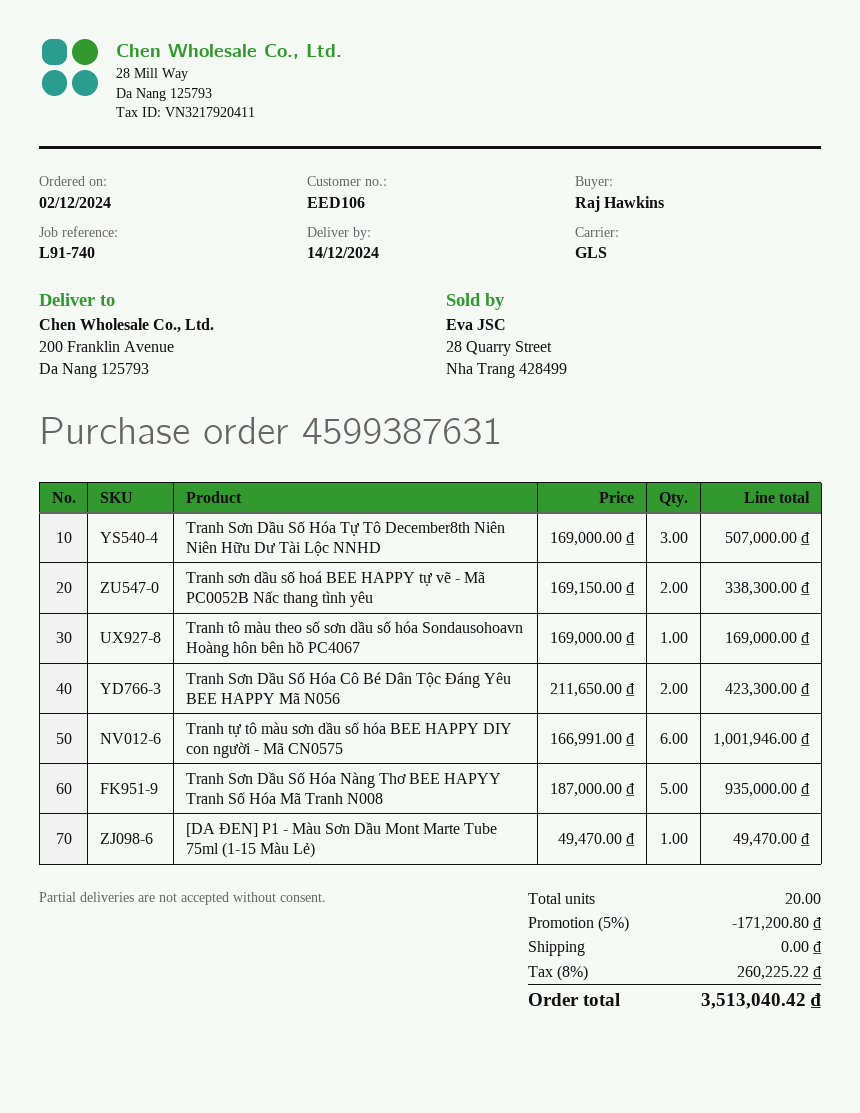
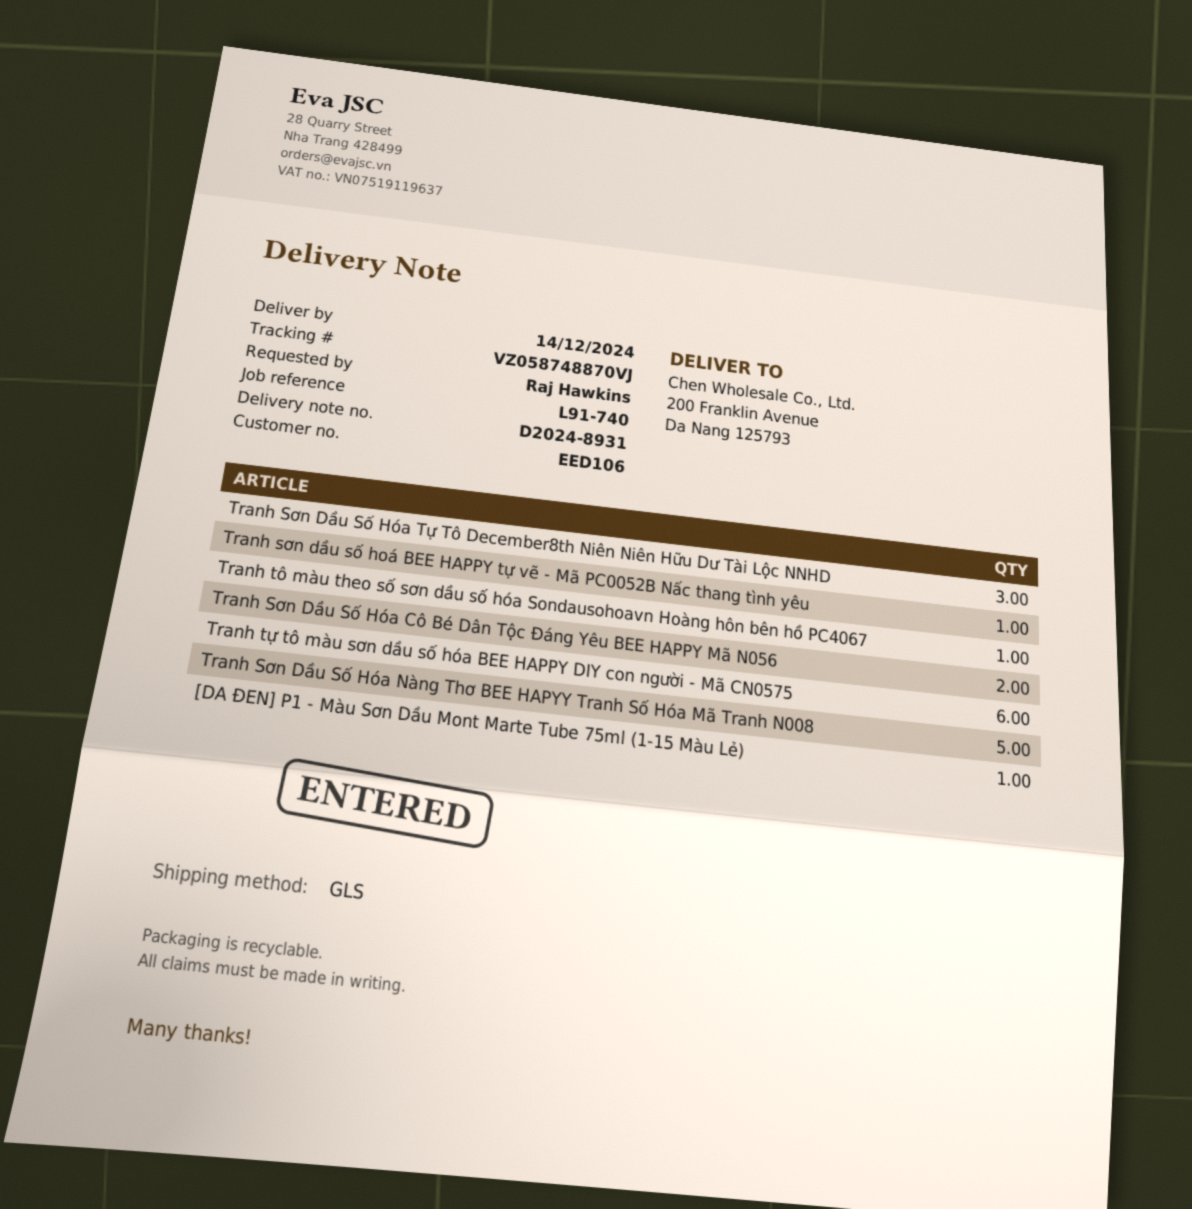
Tranh sơn dầu số hoá BEE HAPPY tự vẽ - Mã PC0052B Nấc thang tình yêu: 2 -> 1

